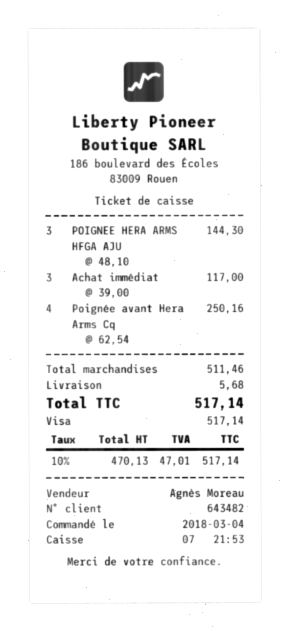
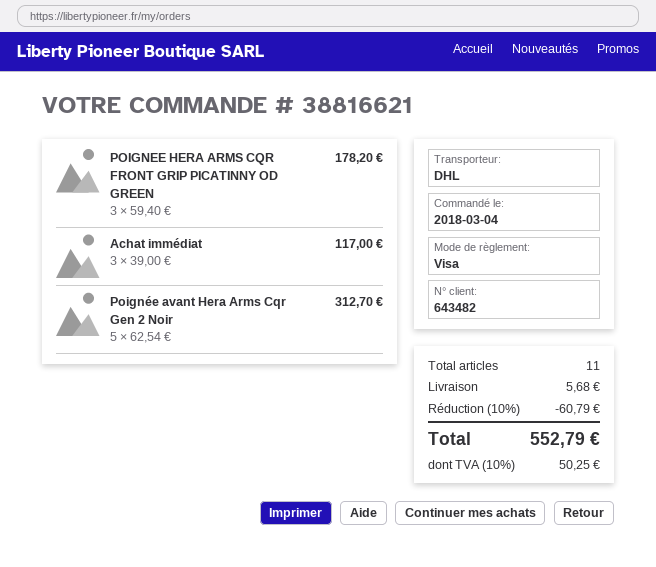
POIGNEE HERA ARMS HFGA AJU: 3 x 48.10 = 144.30 -> none
Poignée avant Hera Arms Cq: 4 x 62.54 = 250.16 -> 5 x 62.54 = 312.70
POIGNEE HERA ARMS CQR FRONT GRIP PICATINNY OD GREEN: none -> 3 x 59.40 = 178.20
discount: none -> 10% = 60.79
tax: 10% = 47.01 -> 10% = 50.25
total: 517.14 -> 552.79

